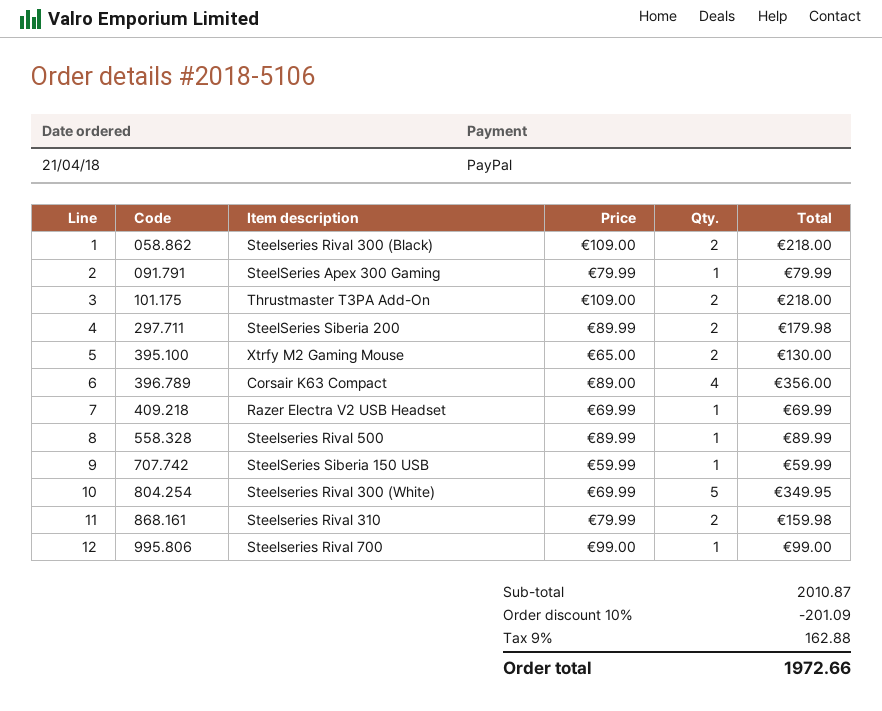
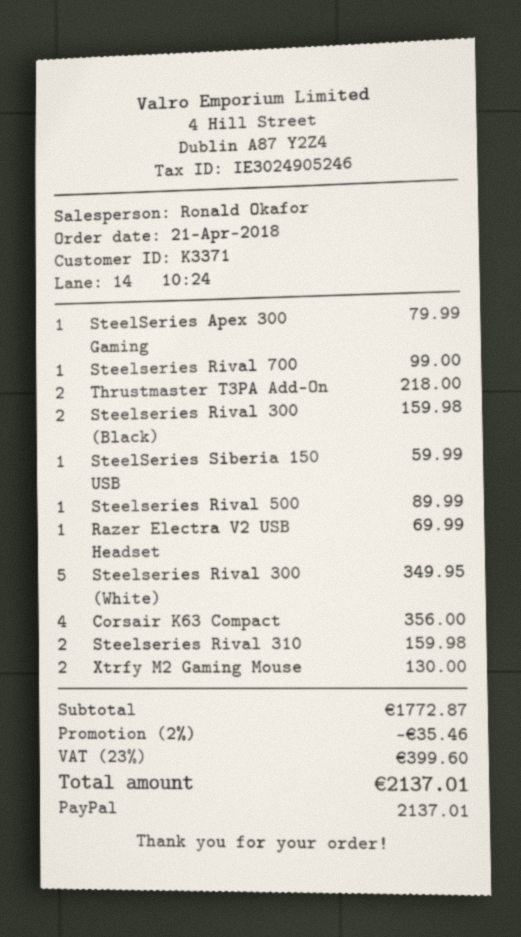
Steelseries Rival 300 (Black): 2 for 218.00 -> 2 for 159.98
SteelSeries Siberia 200: 2 for 179.98 -> none
subtotal: 2010.87 -> 1772.87
discount: 10% = 201.09 -> 2% = 35.46
tax: 9% = 162.88 -> 23% = 399.60
total: 1972.66 -> 2137.01

